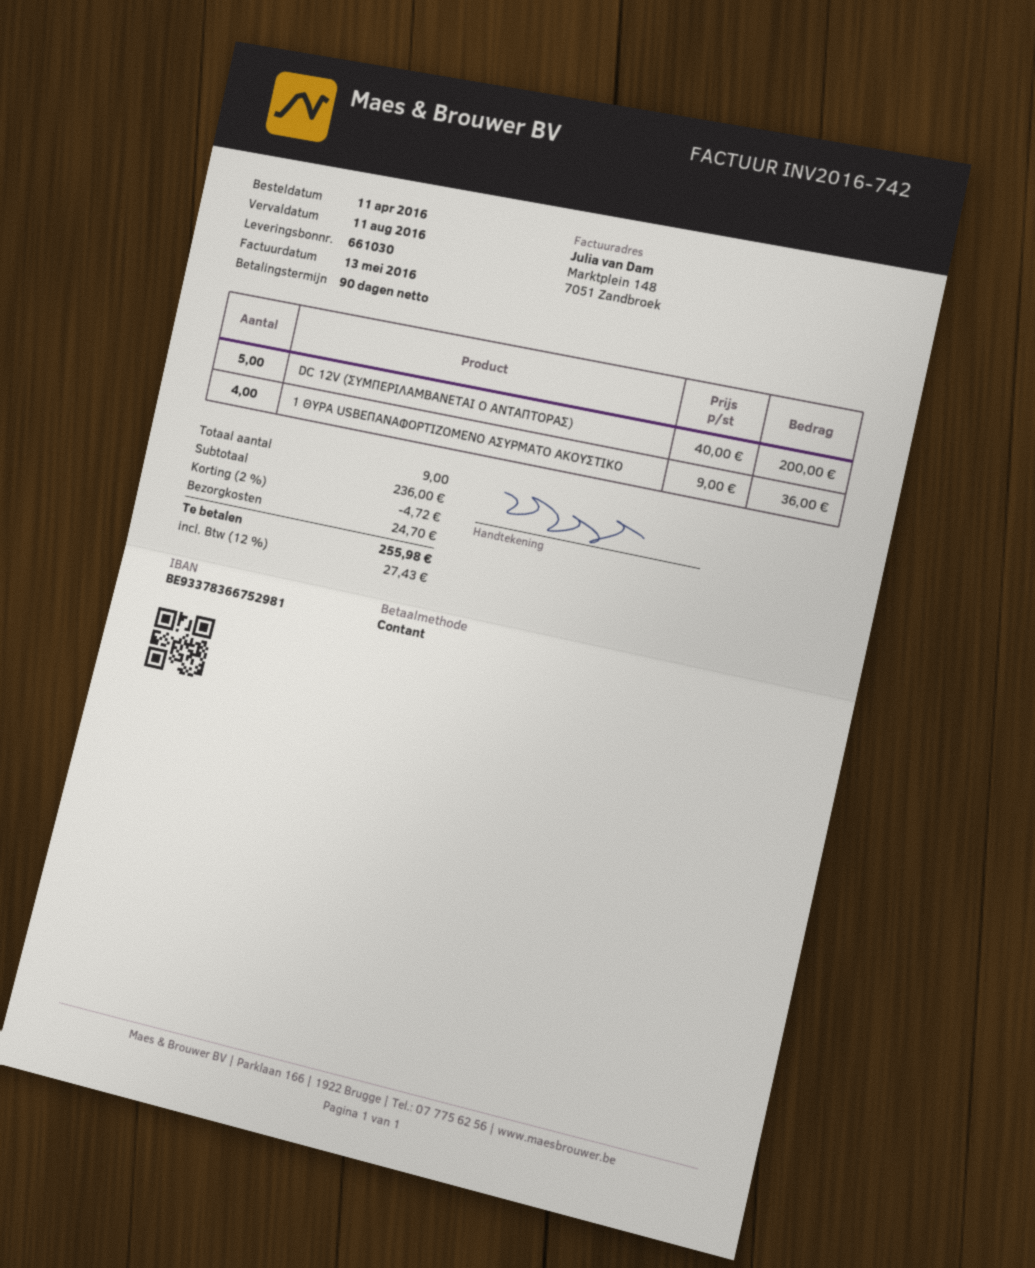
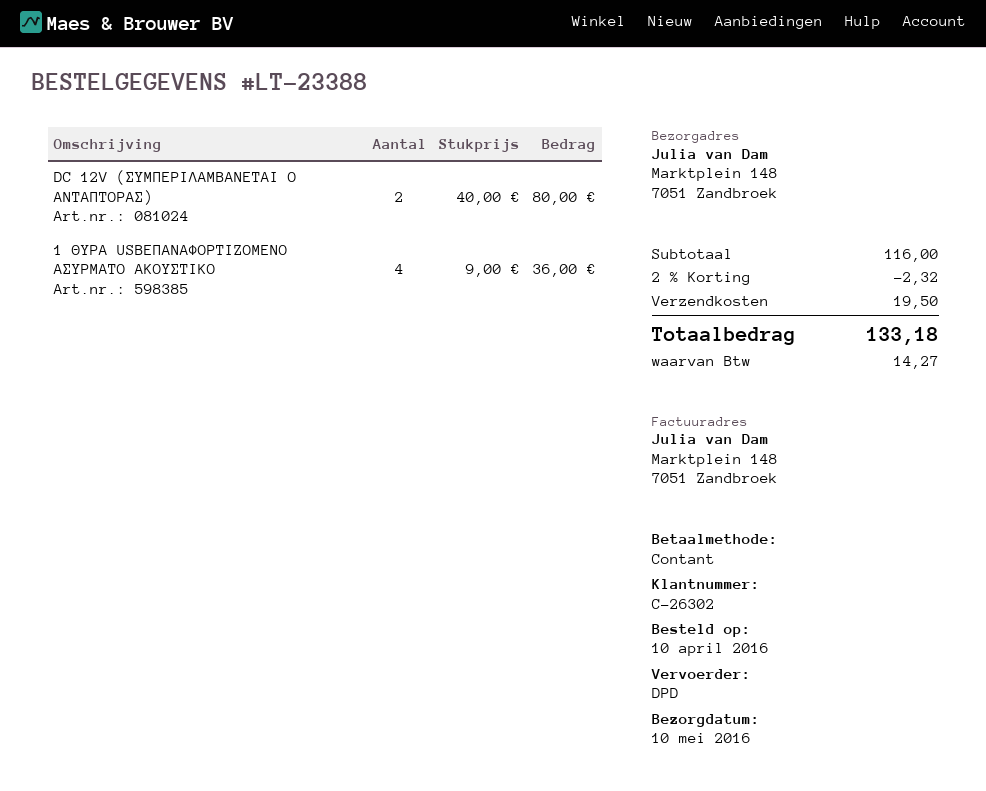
order date: 2016-04-11 -> 2016-04-10
DC 12V (ΣΥΜΠΕΡΙΛΑΜΒΑΝΕΤΑΙ Ο ΑΝΤΑΠΤΟΡΑΣ): 5 x 40.00 = 200.00 -> 2 x 40.00 = 80.00
subtotal: 236.00 -> 116.00
discount: 2% = 4.72 -> 2% = 2.32
shipping: 24.70 -> 19.50
tax: 27.43 -> 14.27
total: 255.98 -> 133.18

